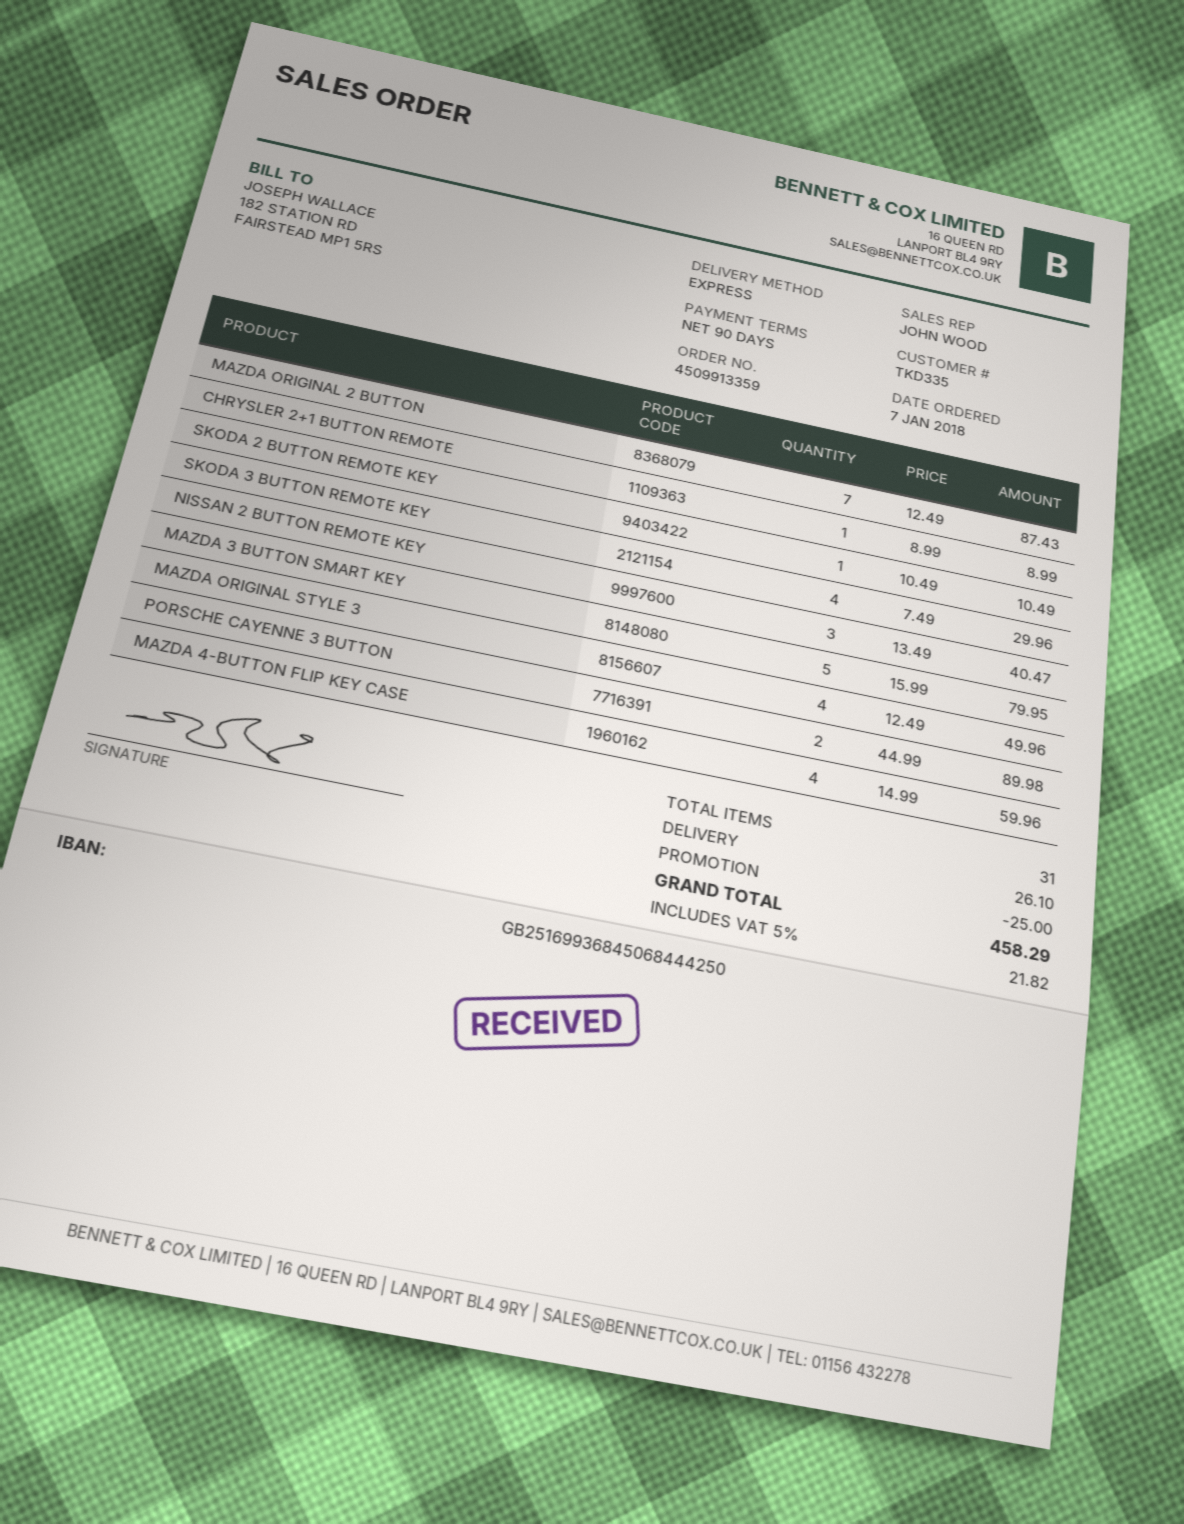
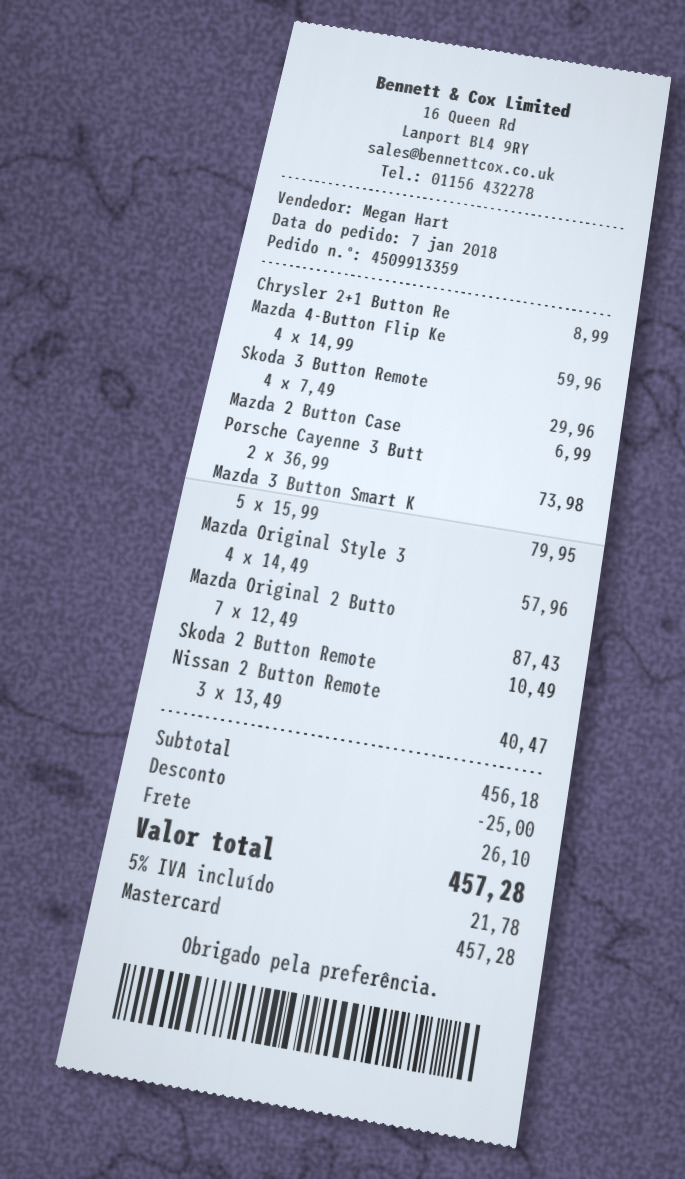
sales rep: JOHN WOOD -> Megan Hart
MAZDA ORIGINAL STYLE 3: 4 x 12.49 = 49.96 -> 4 x 14.49 = 57.96
PORSCHE CAYENNE 3 BUTTON: 2 x 44.99 = 89.98 -> 2 x 36.99 = 73.98
Mazda 2 Button Case: none -> 1 x 6.99 = 6.99
tax: 5% = 21.82 -> 5% = 21.78
total: 458.29 -> 457.28

